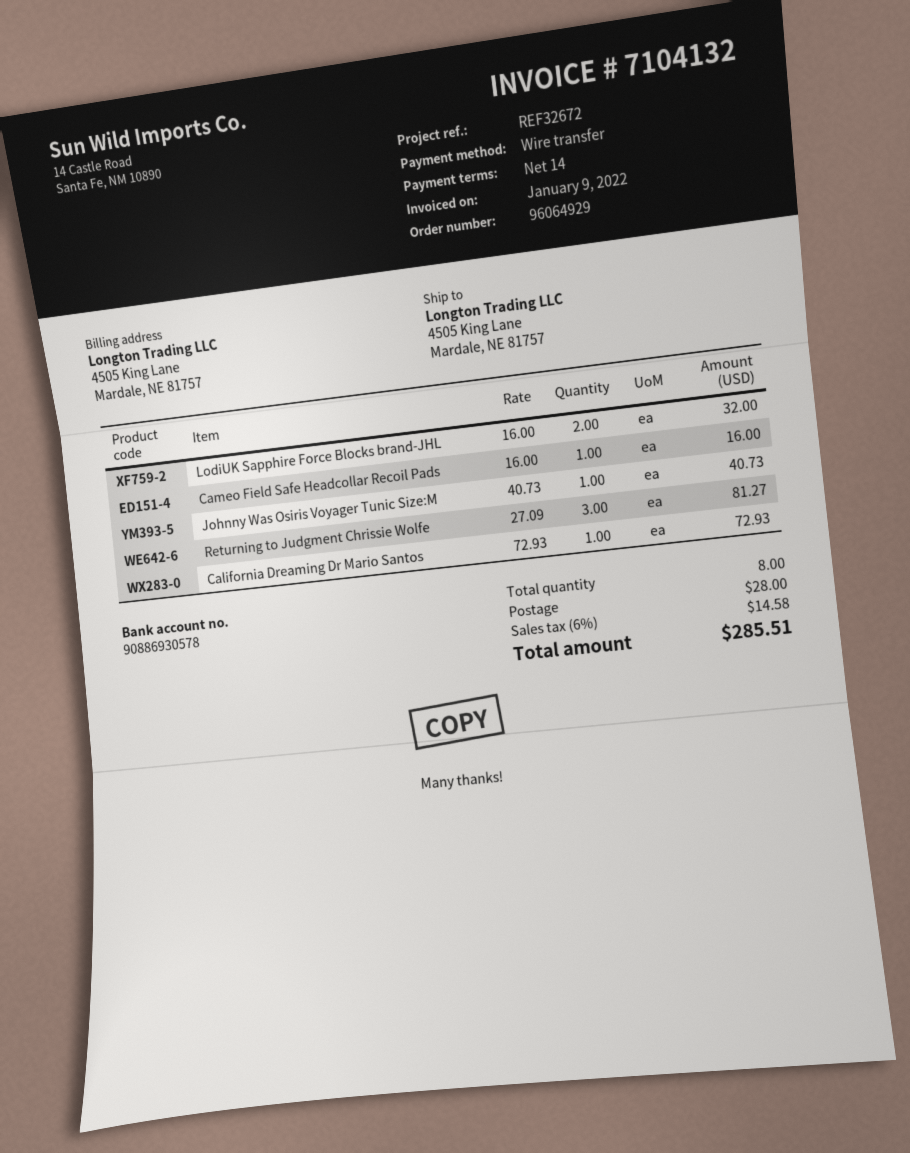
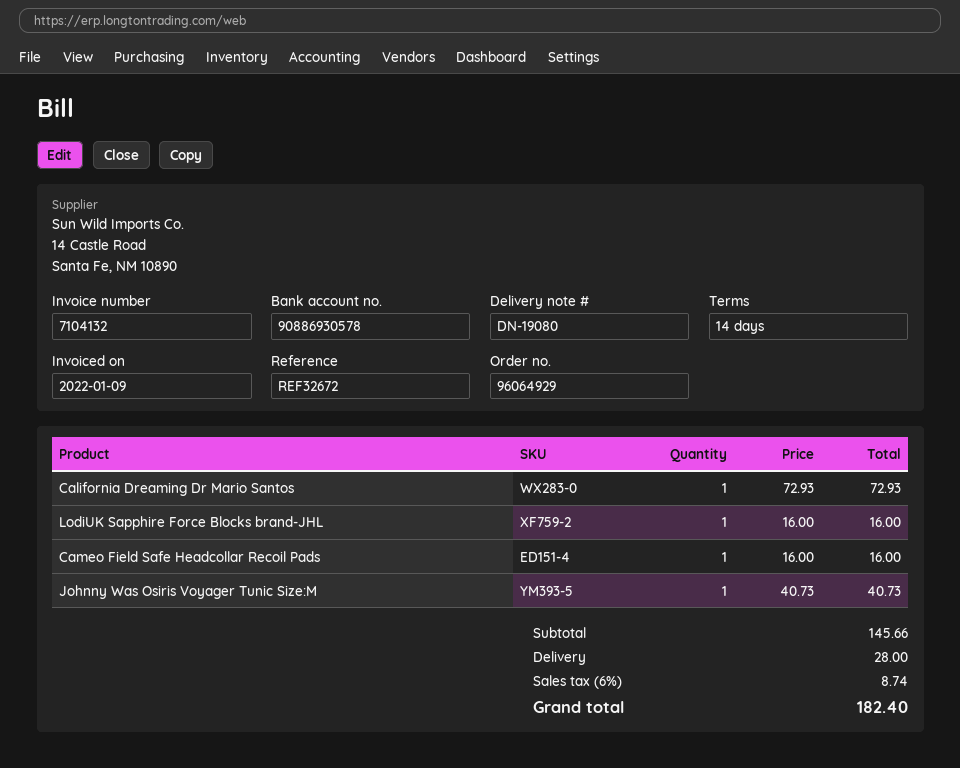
LodiUK Sapphire Force Blocks brand-JHL: 2 x 16.00 = 32.00 -> 1 x 16.00 = 16.00
Returning to Judgment Chrissie Wolfe: 3 x 27.09 = 81.27 -> none
tax: 6% = 14.58 -> 6% = 8.74
total: 285.51 -> 182.40

